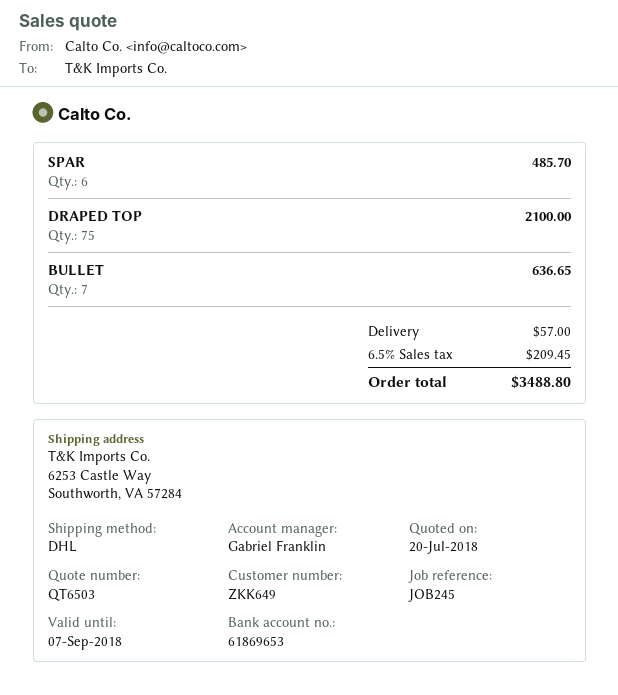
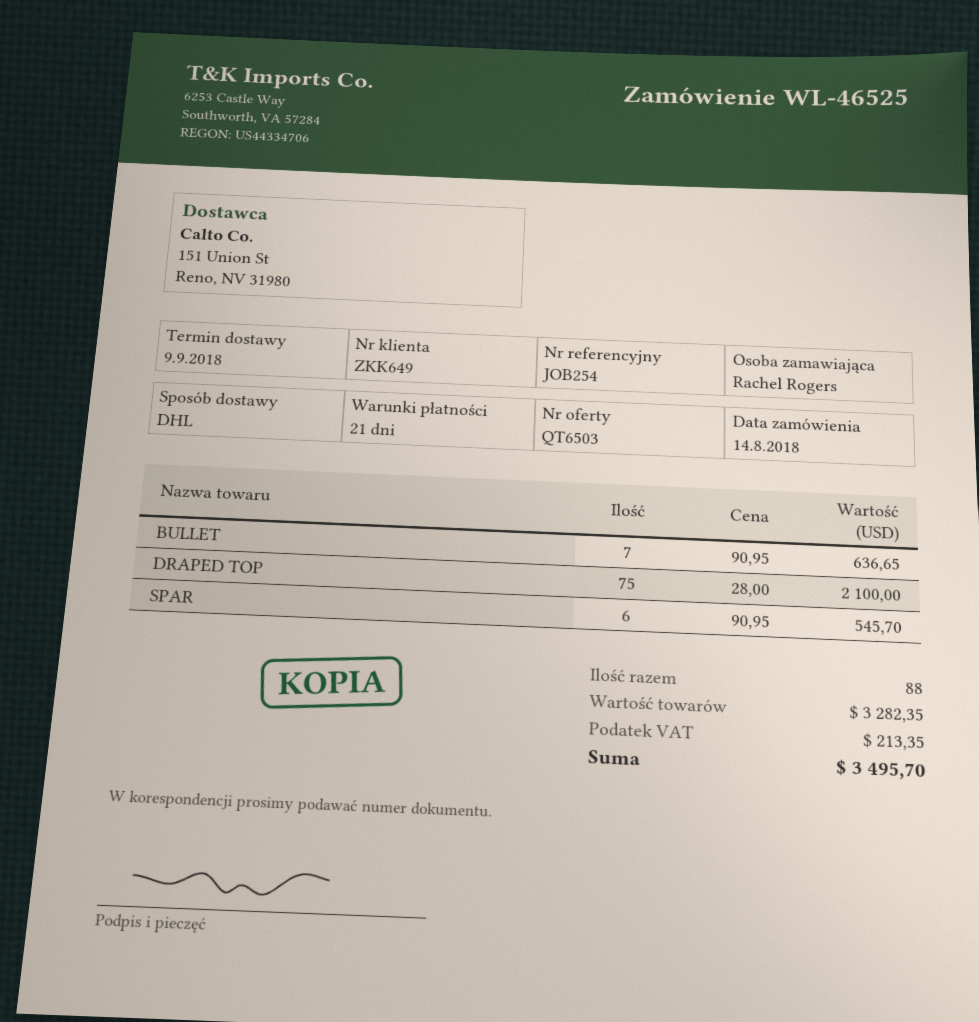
reference: JOB245 -> JOB254
SPAR: 6 for 485.70 -> 6 for 545.70
shipping: 57.00 -> none
tax: 209.45 -> 213.35
total: 3488.80 -> 3495.70

